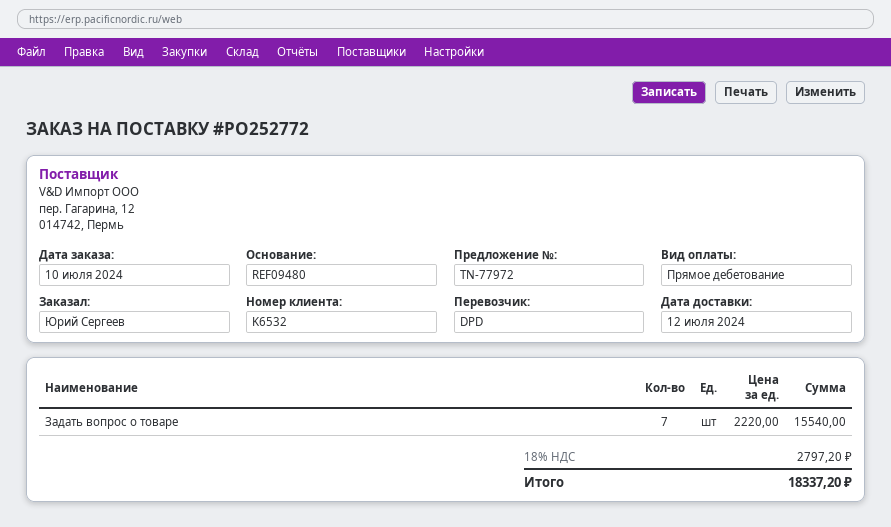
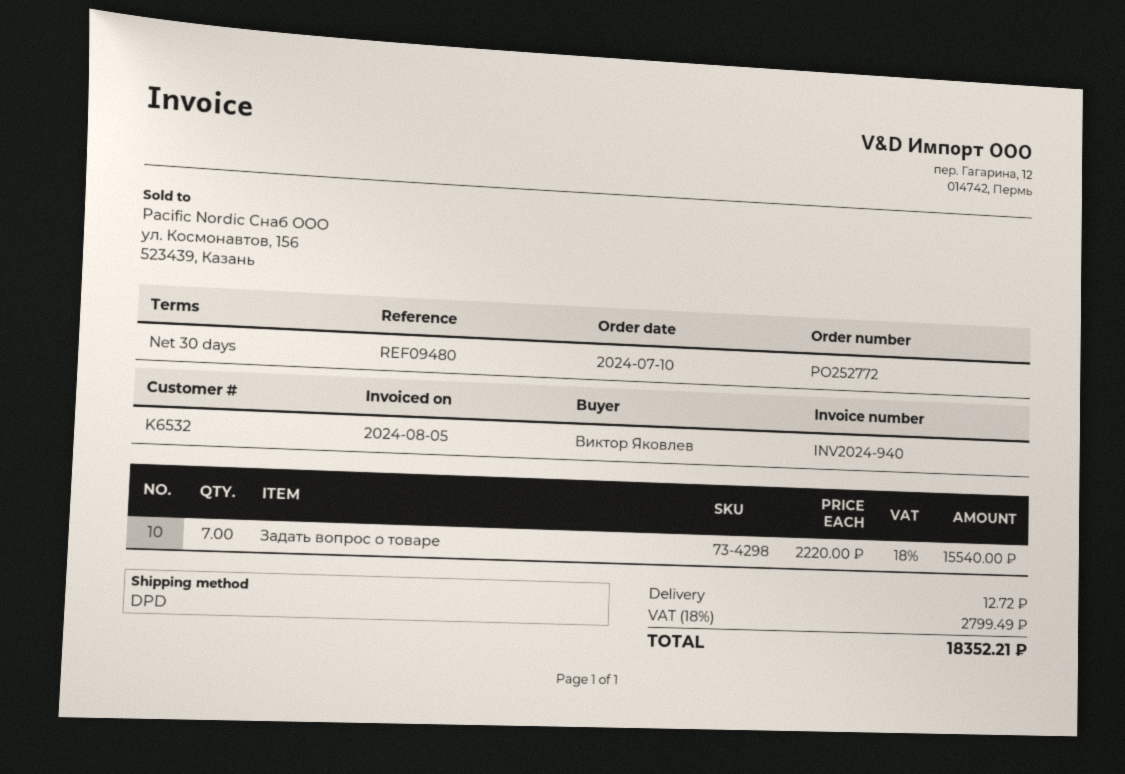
ordered by: Юрий Сергеев -> Виктор Яковлев
shipping: none -> 12.72
tax: 18% = 2797.20 -> 18% = 2799.49
total: 18337.20 -> 18352.21

